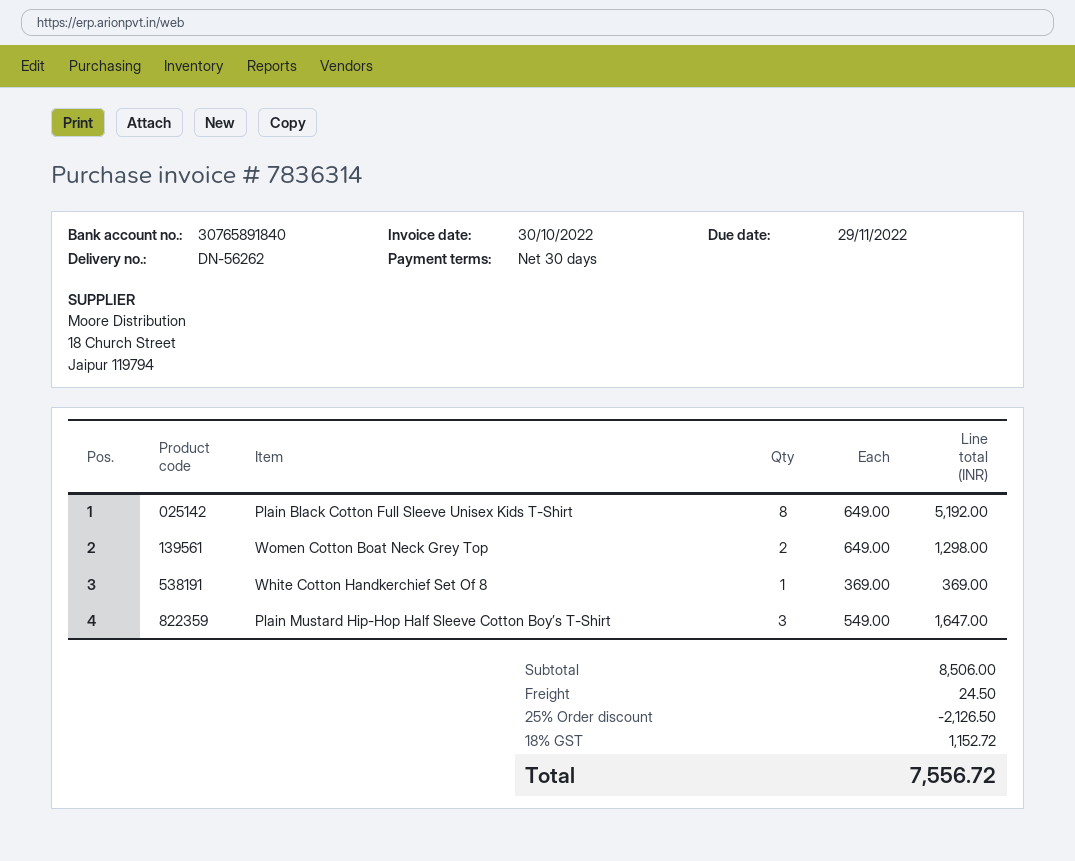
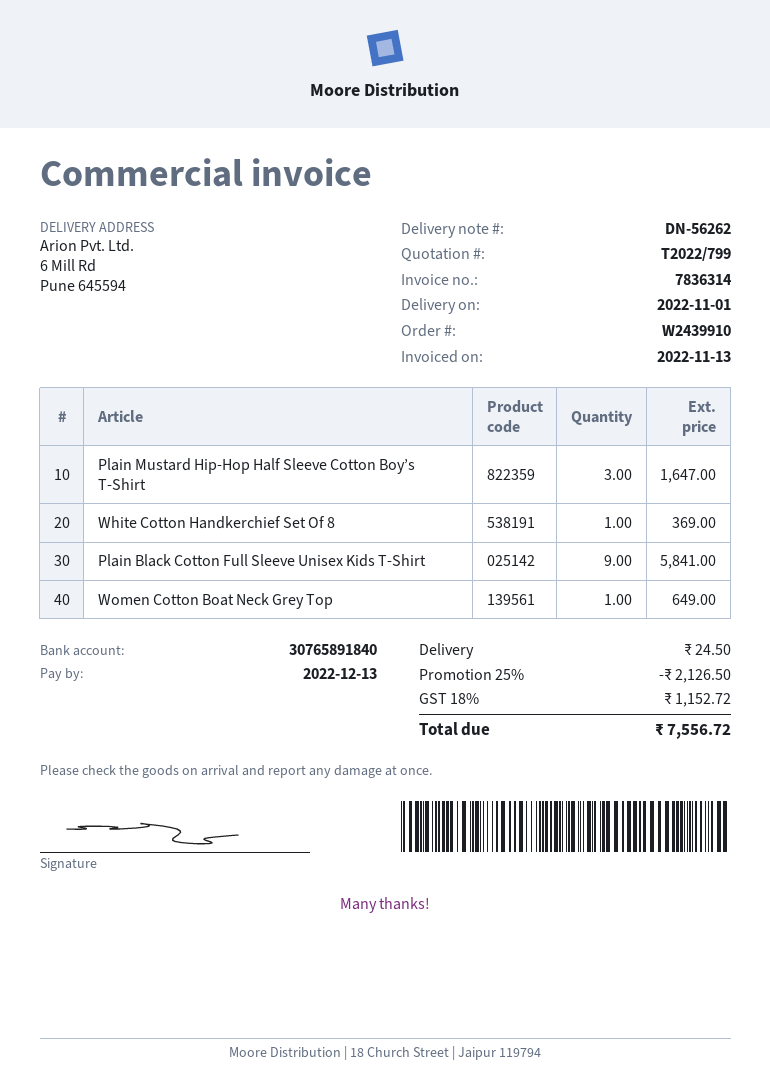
invoice date: 2022-10-30 -> 2022-11-13
due date: 2022-11-29 -> 2022-12-13
Plain Black Cotton Full Sleeve Unisex Kids T-Shirt: 8 for 5192.00 -> 9 for 5841.00
Women Cotton Boat Neck Grey Top: 2 for 1298.00 -> 1 for 649.00

